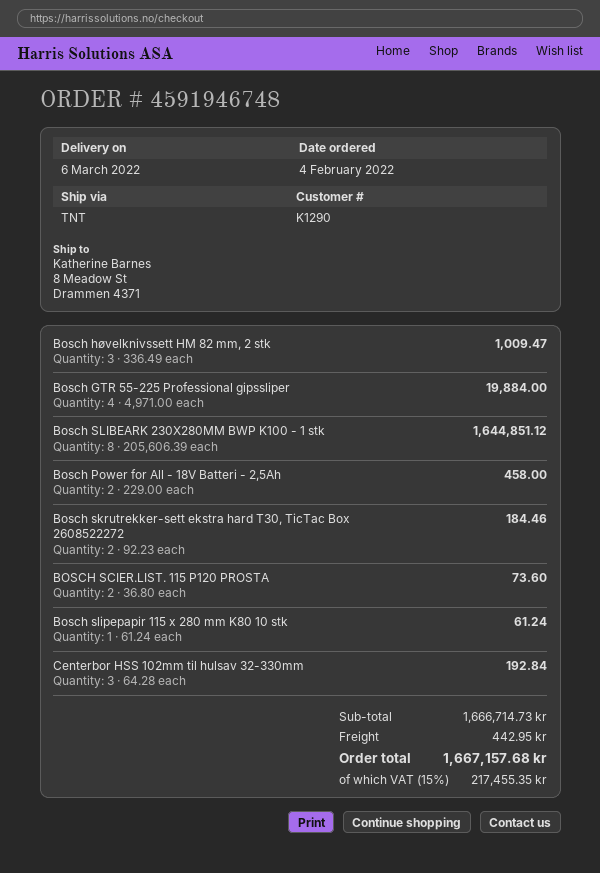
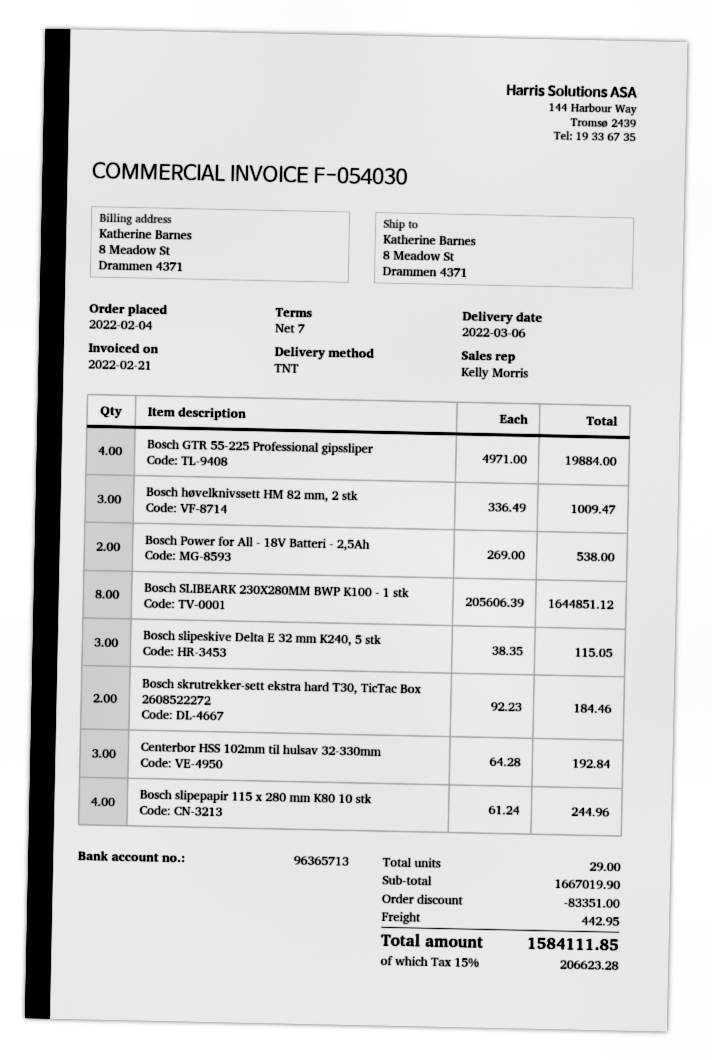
Bosch Power for All - 18V Batteri - 2,5Ah: 2 x 229.00 = 458.00 -> 2 x 269.00 = 538.00
BOSCH SCIER.LIST. 115 P120 PROSTA: 2 x 36.80 = 73.60 -> none
Bosch slipepapir 115 x 280 mm K80 10 stk: 1 x 61.24 = 61.24 -> 4 x 61.24 = 244.96
Bosch slipeskive Delta E 32 mm K240, 5 stk: none -> 3 x 38.35 = 115.05
subtotal: 1666714.73 -> 1667019.90
discount: none -> 83351.00
tax: 15% = 217455.35 -> 15% = 206623.28
total: 1667157.68 -> 1584111.85

